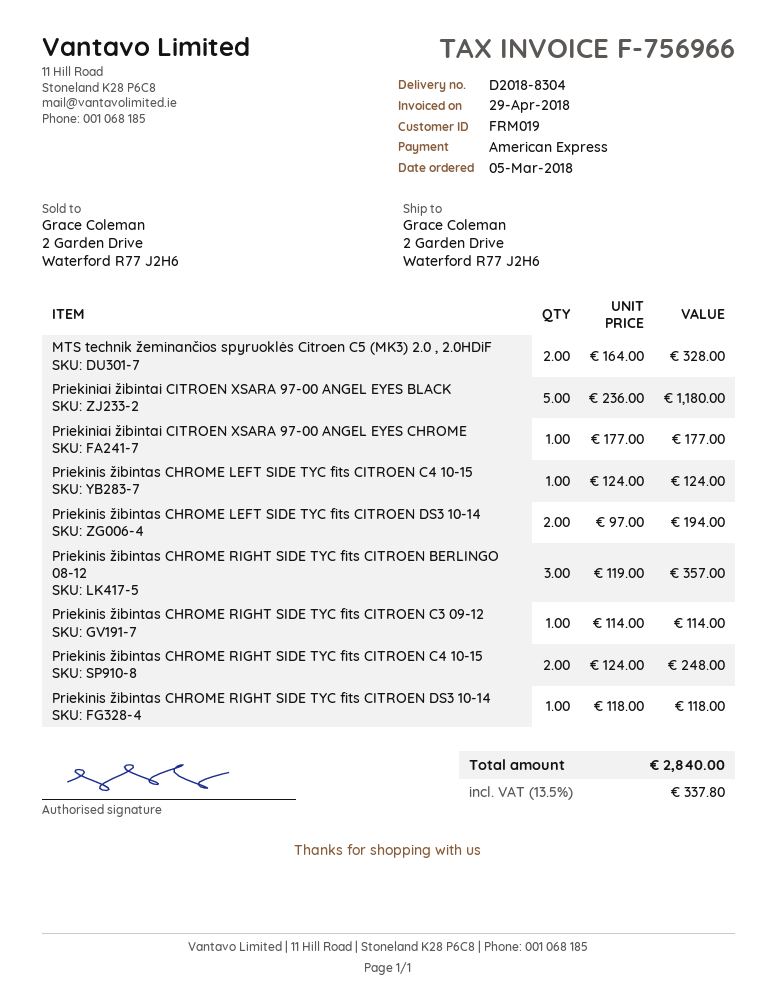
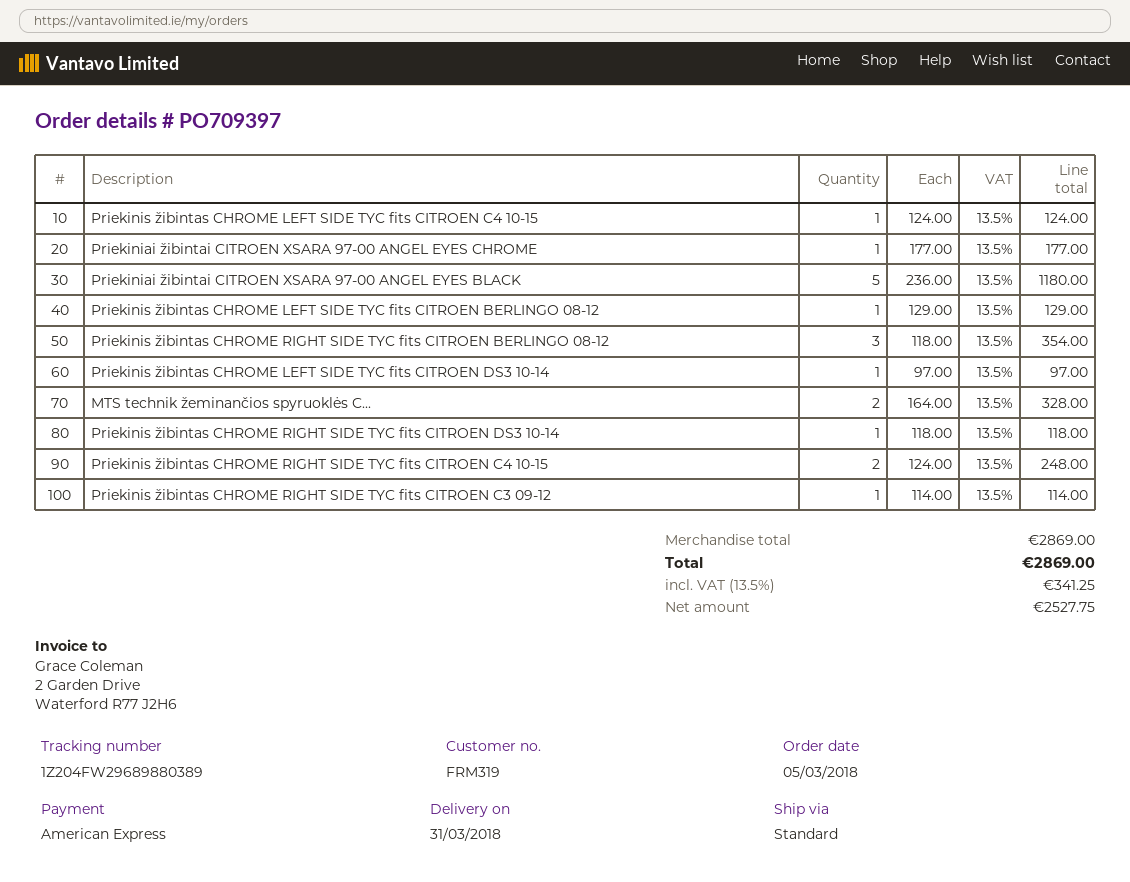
customer number: FRM019 -> FRM319
Priekinis žibintas CHROME LEFT SIDE TYC fits CITROEN DS3 10-14: 2 x 97.00 = 194.00 -> 1 x 97.00 = 97.00
Priekinis žibintas CHROME RIGHT SIDE TYC fits CITROEN BERLINGO 08-12: 3 x 119.00 = 357.00 -> 3 x 118.00 = 354.00
Priekinis žibintas CHROME LEFT SIDE TYC fits CITROEN BERLINGO 08-12: none -> 1 x 129.00 = 129.00
tax: 13.5% = 337.80 -> 13.5% = 341.25
total: 2840.00 -> 2869.00

